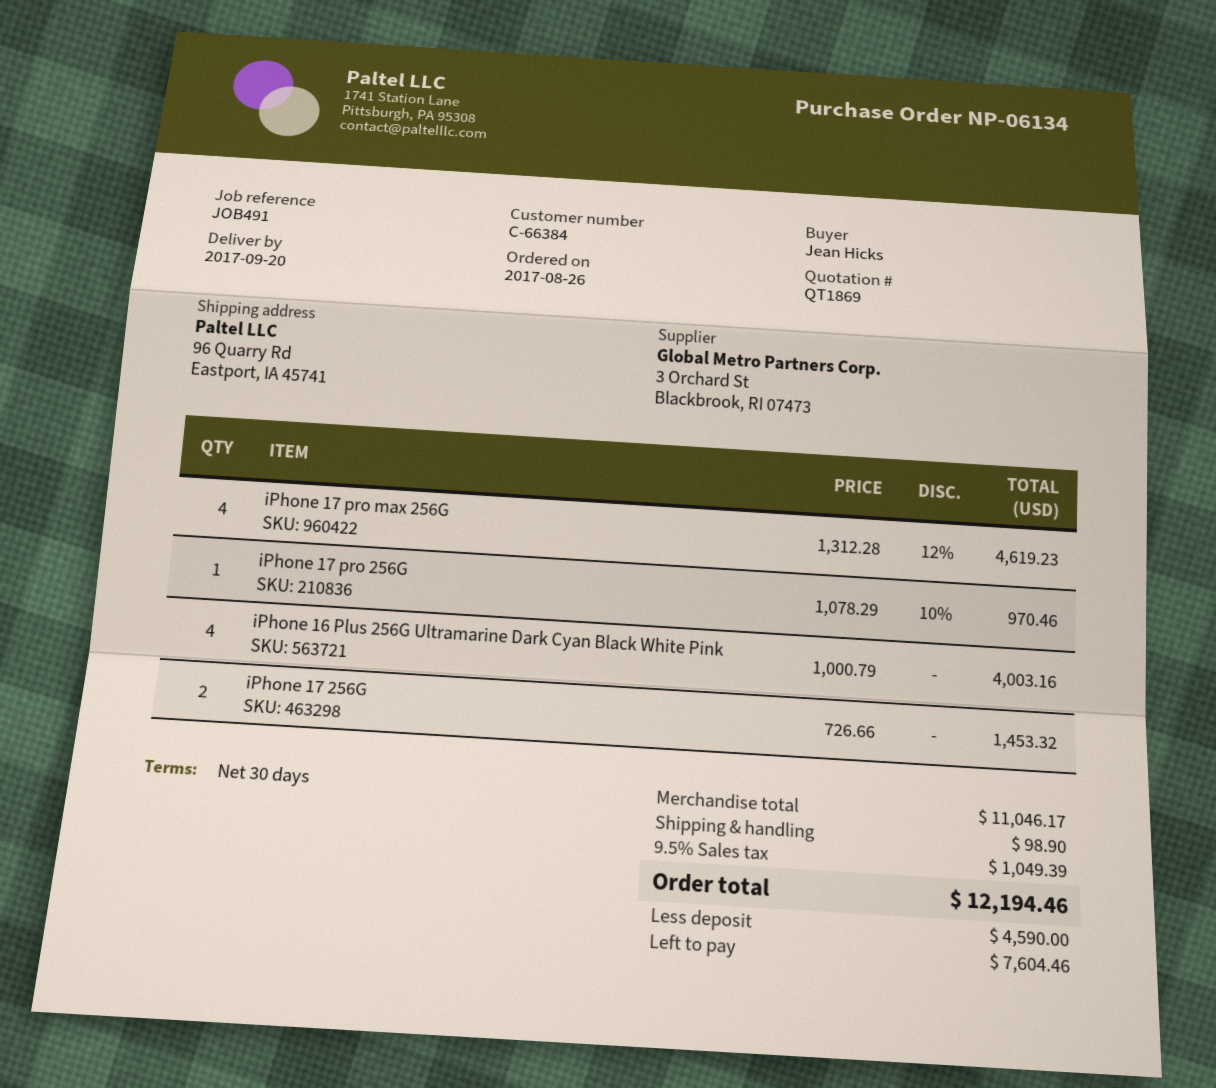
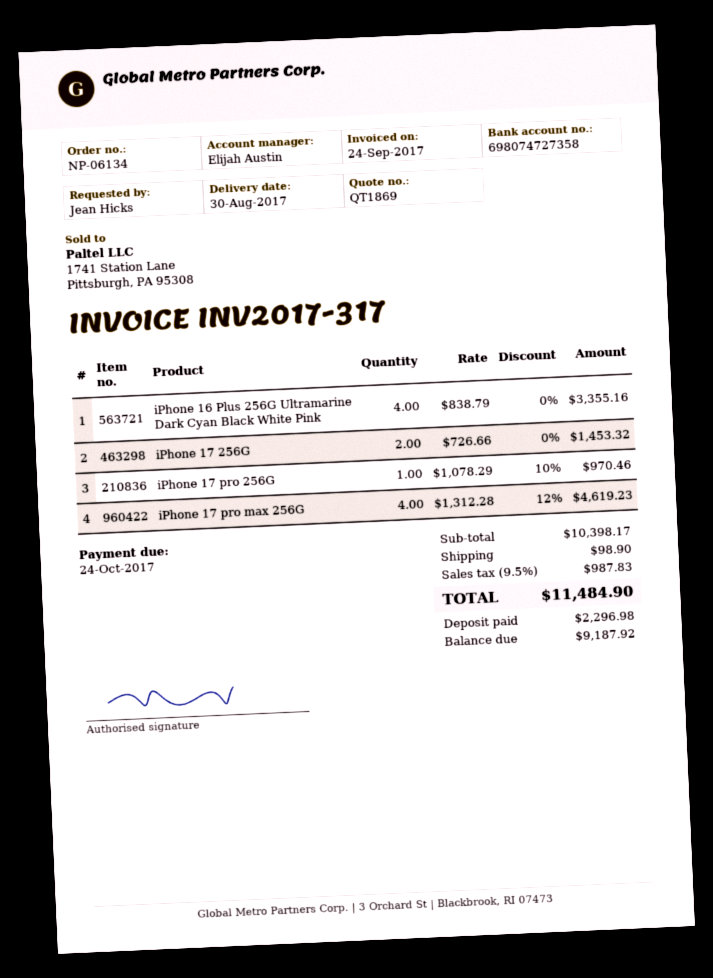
delivery date: 2017-09-20 -> 2017-08-30
iPhone 16 Plus 256G Ultramarine Dark Cyan Black White Pink: 4 x 1000.79 = 4003.16 -> 4 x 838.79 = 3355.16
subtotal: 11046.17 -> 10398.17
tax: 9.5% = 1049.39 -> 9.5% = 987.83
total: 12194.46 -> 11484.90
deposit: 4590.00 -> 2296.98
balance: 7604.46 -> 9187.92

